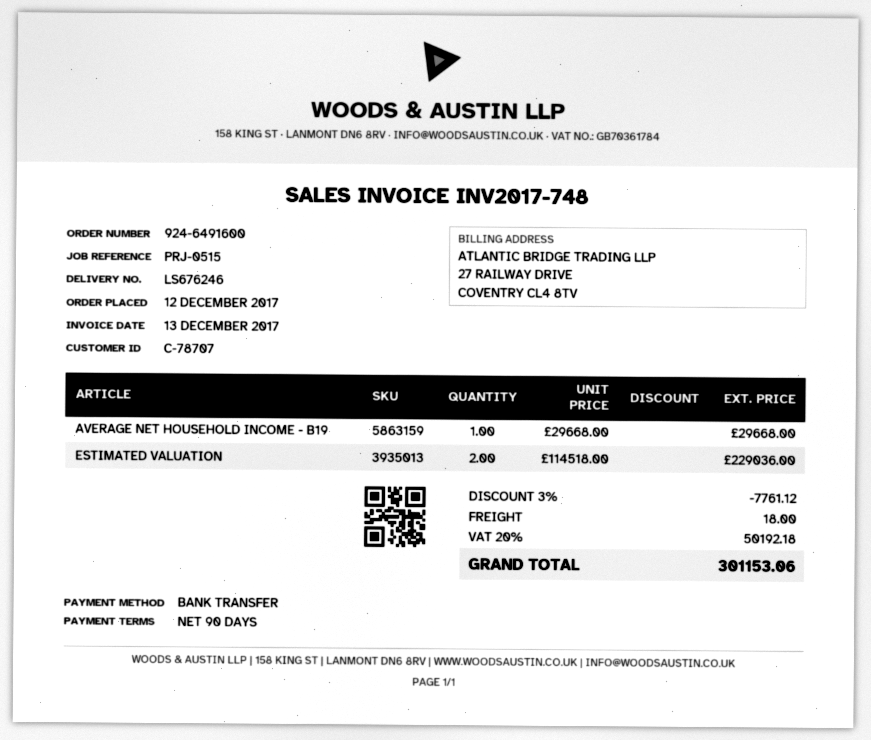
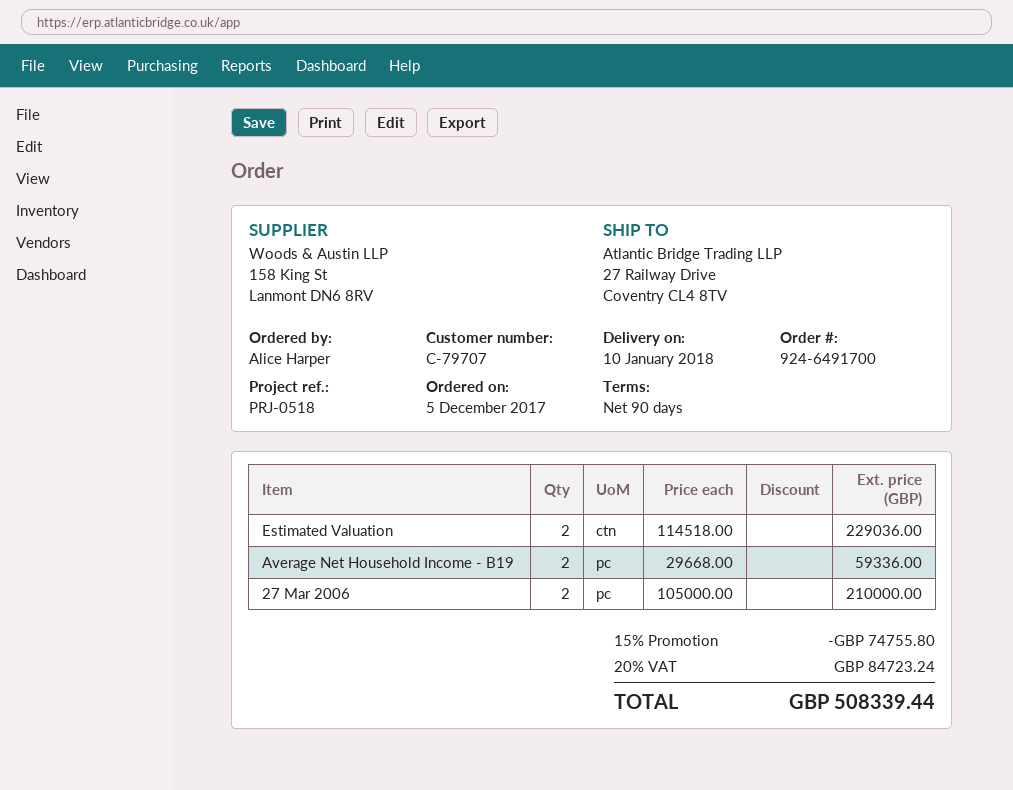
order number: 924-6491600 -> 924-6491700
order date: 2017-12-12 -> 2017-12-05
customer number: C-78707 -> C-79707
reference: PRJ-0515 -> PRJ-0518
AVERAGE NET HOUSEHOLD INCOME - B19: 1 x 29668.00 = 29668.00 -> 2 x 29668.00 = 59336.00
27 Mar 2006: none -> 2 x 105000.00 = 210000.00
discount: 3% = 7761.12 -> 15% = 74755.80
shipping: 18.00 -> none
tax: 20% = 50192.18 -> 20% = 84723.24
total: 301153.06 -> 508339.44

